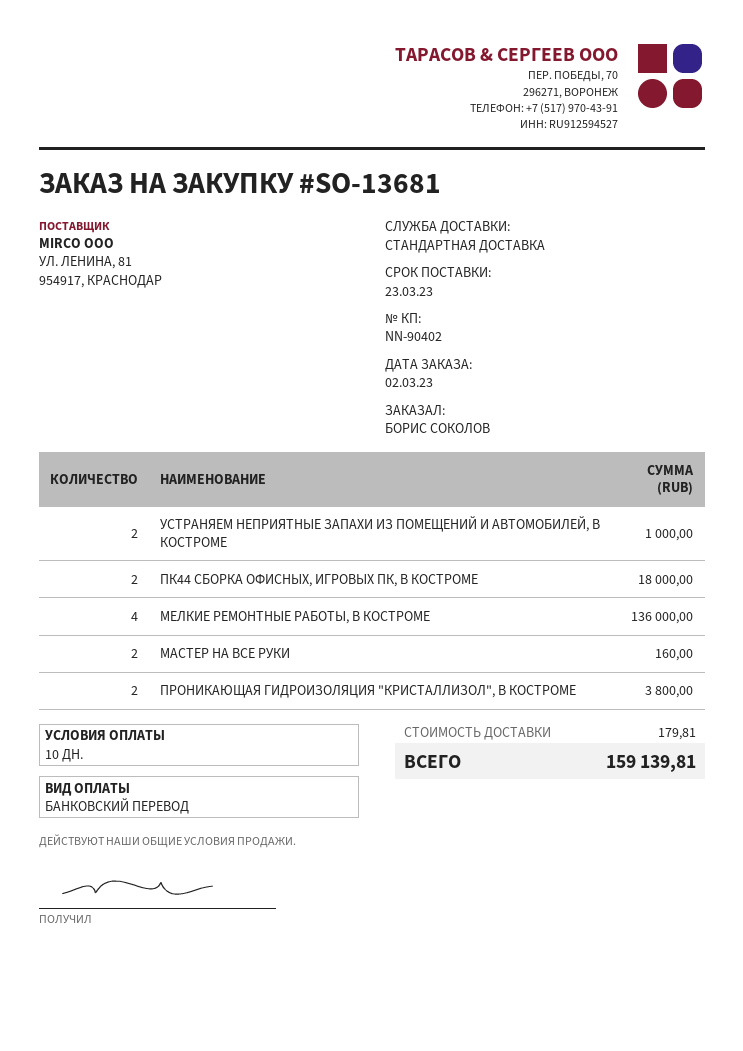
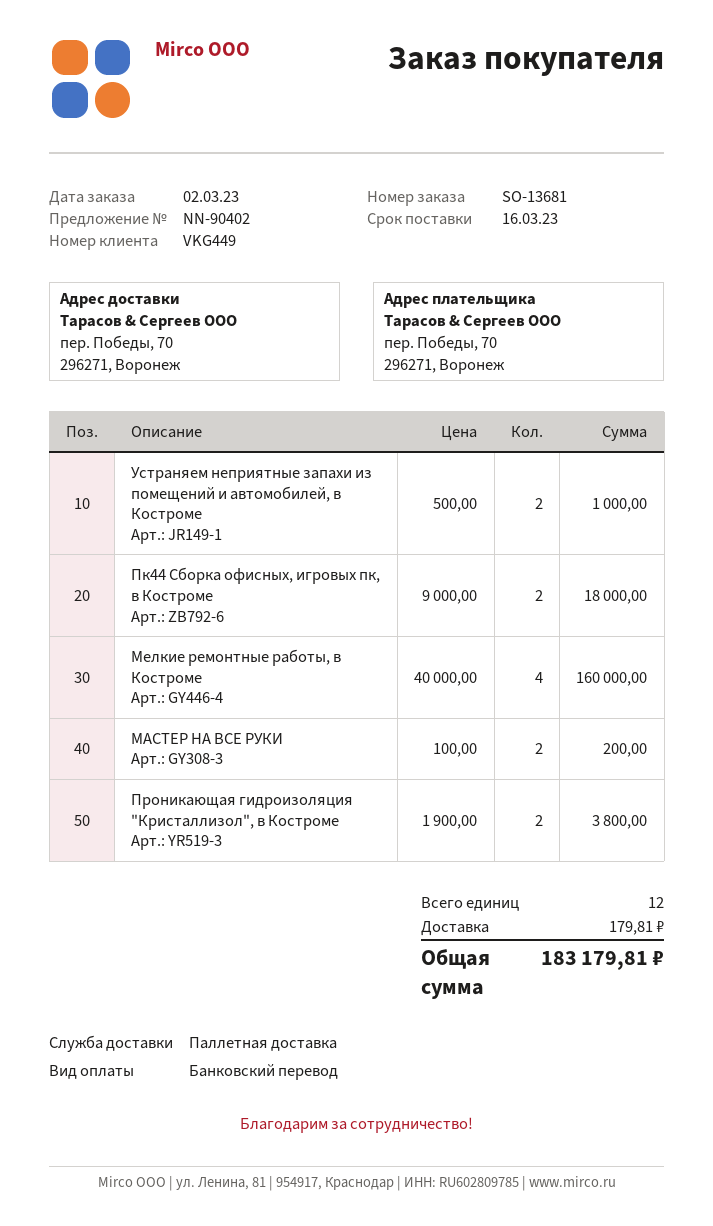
delivery date: 2023-03-23 -> 2023-03-16
shipping method: standard -> pallet freight
МЕЛКИЕ РЕМОНТНЫЕ РАБОТЫ, В КОСТРОМЕ: 4 for 136000.00 -> 4 for 160000.00
МАСТЕР НА ВСЕ РУКИ: 2 for 160.00 -> 2 for 200.00
total: 159139.81 -> 183179.81

